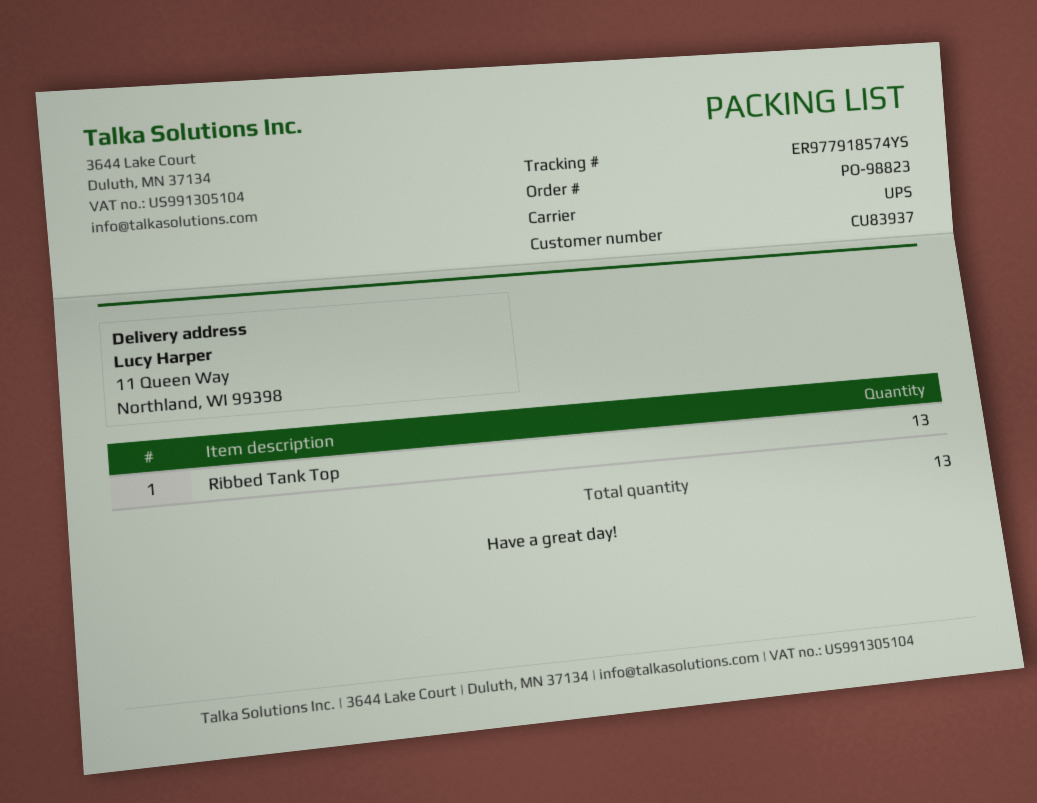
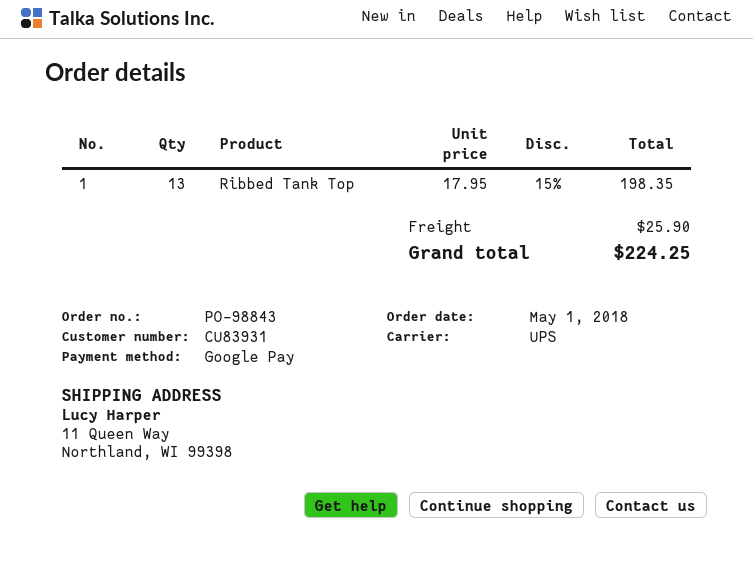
order number: PO-98823 -> PO-98843
customer number: CU83937 -> CU83931

